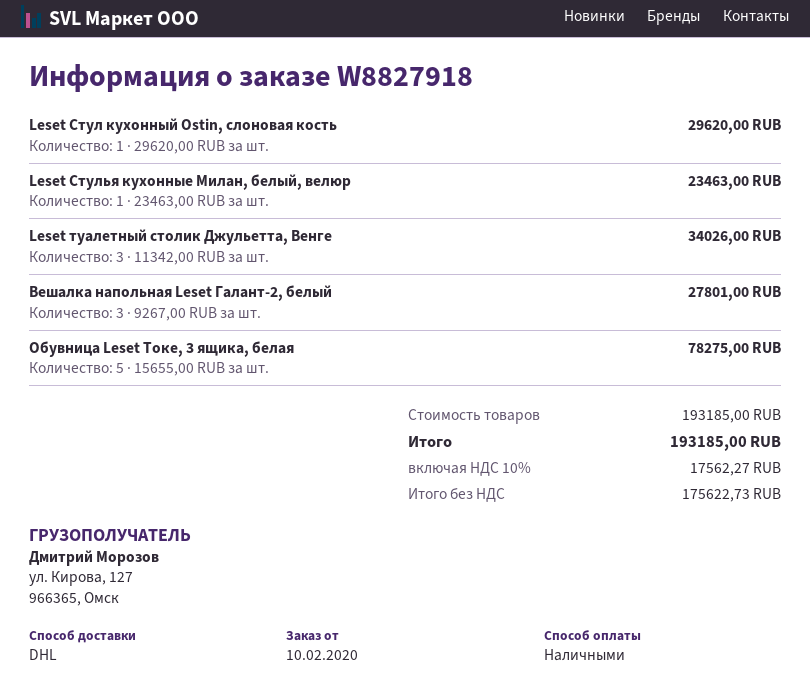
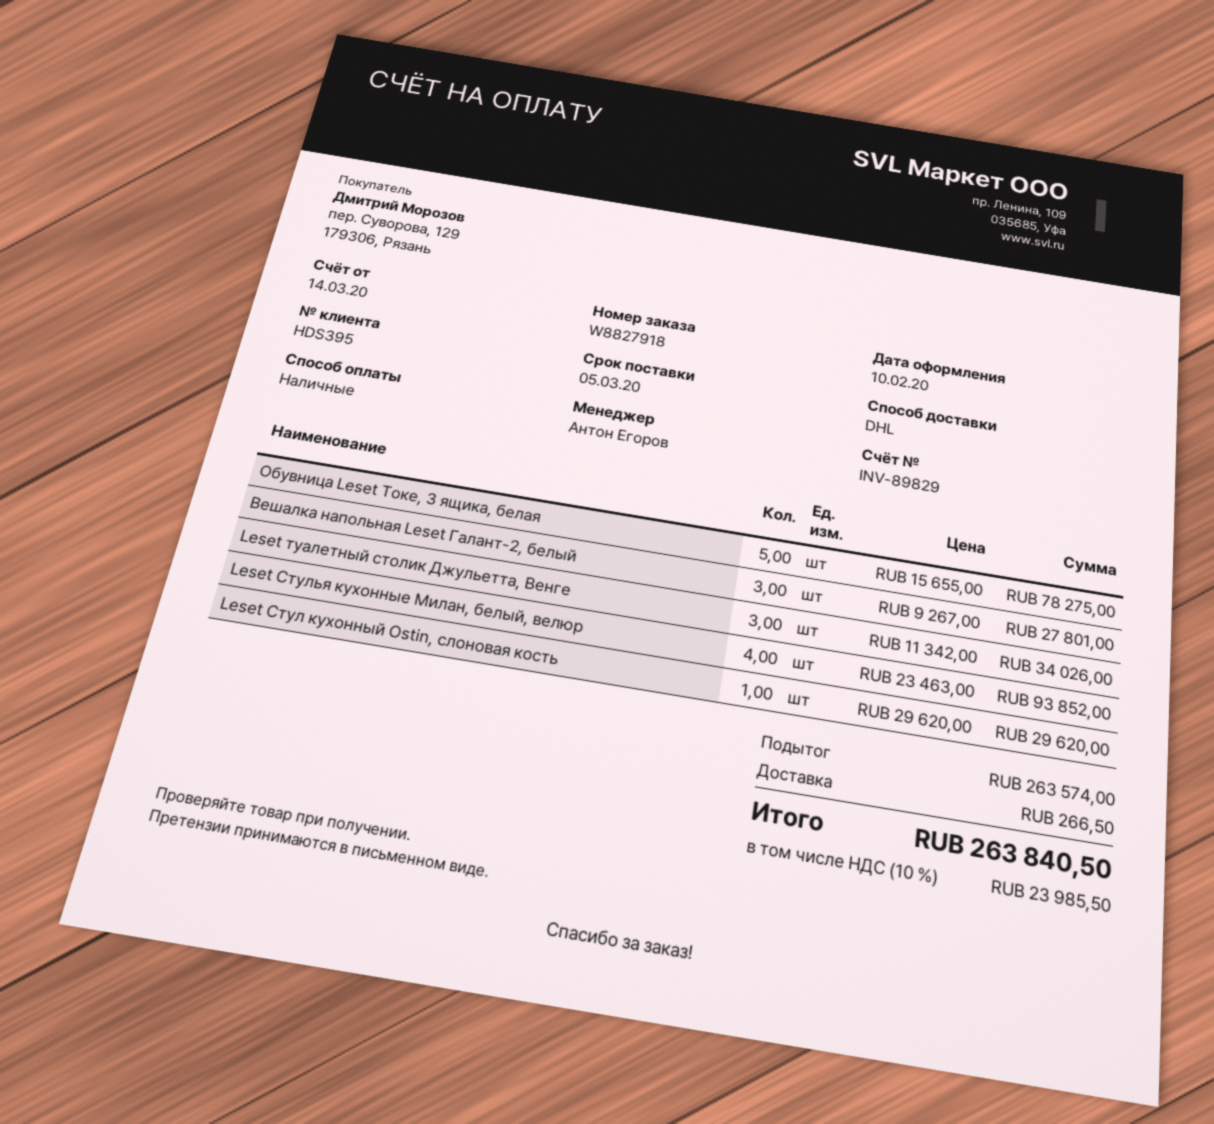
Leset Стулья кухонные Милан, белый, велюр: 1 x 23463.00 = 23463.00 -> 4 x 23463.00 = 93852.00
subtotal: 193185.00 -> 263574.00
shipping: none -> 266.50
tax: 10% = 17562.27 -> 10% = 23985.50
total: 193185.00 -> 263840.50

